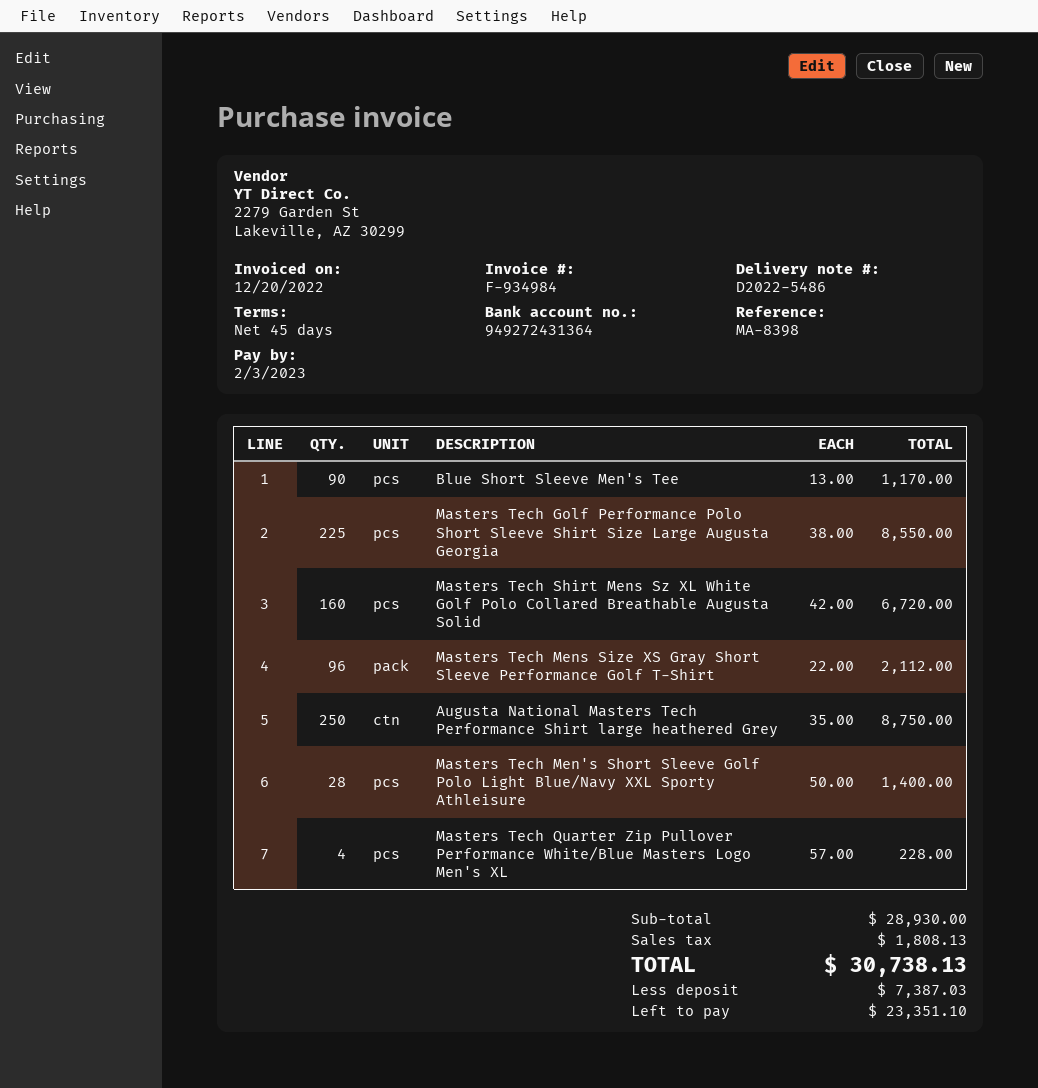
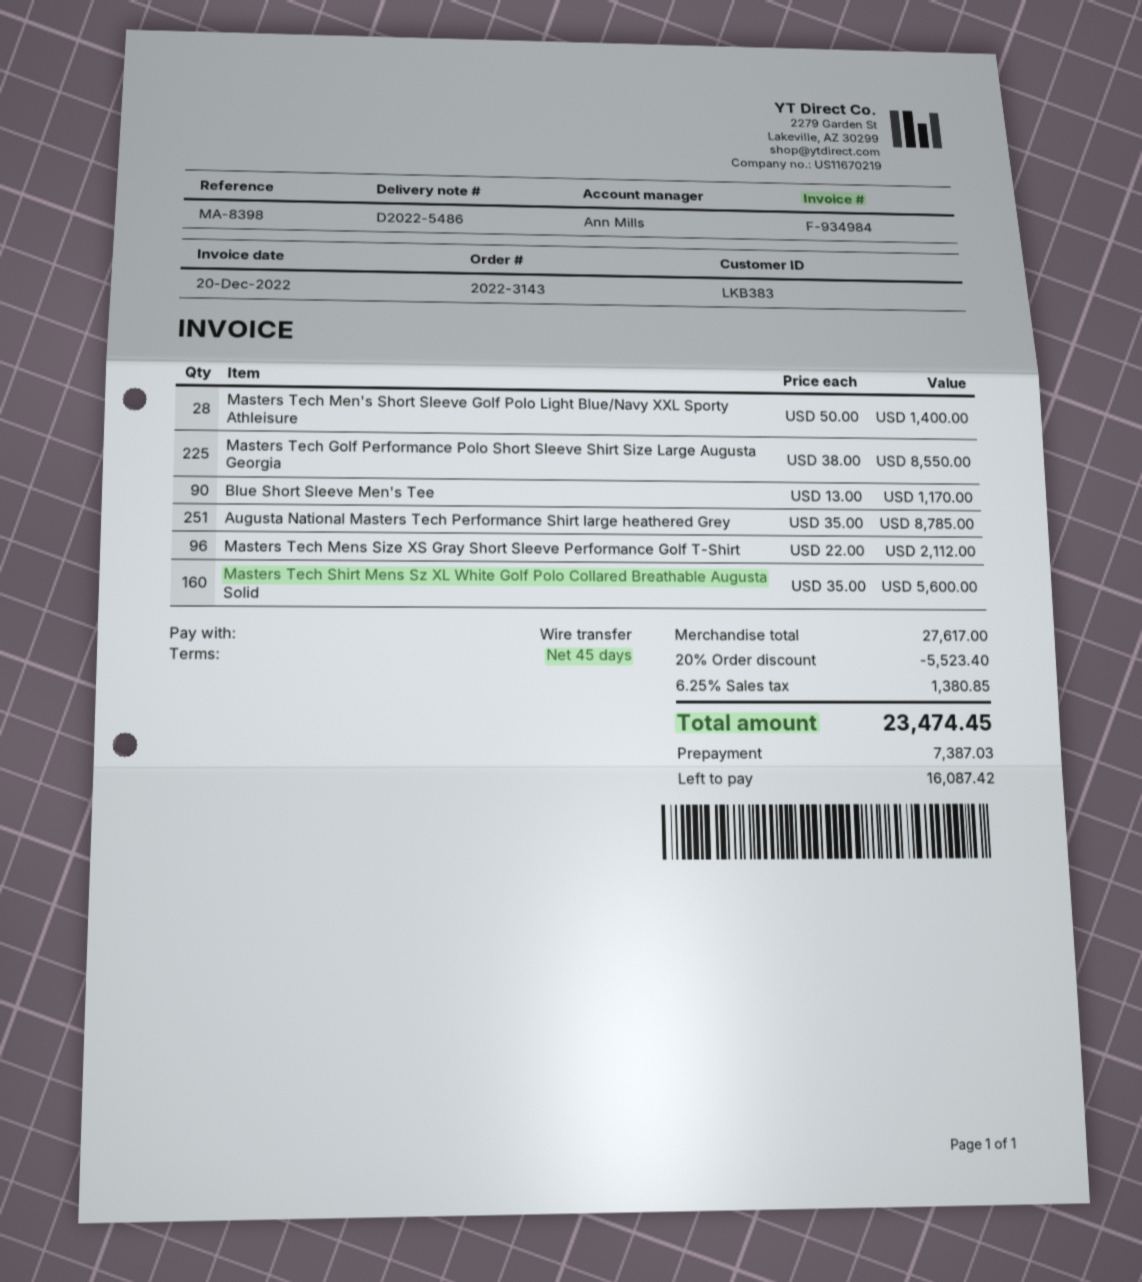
Masters Tech Shirt Mens Sz XL White Golf Polo Collared Breathable Augusta Solid: 160 x 42.00 = 6720.00 -> 160 x 35.00 = 5600.00
Augusta National Masters Tech Performance Shirt large heathered Grey: 250 x 35.00 = 8750.00 -> 251 x 35.00 = 8785.00
Masters Tech Quarter Zip Pullover Performance White/Blue Masters Logo Men's XL: 4 x 57.00 = 228.00 -> none
subtotal: 28930.00 -> 27617.00
discount: none -> 20% = 5523.40
tax: 1808.13 -> 1380.85
total: 30738.13 -> 23474.45
balance: 23351.10 -> 16087.42

